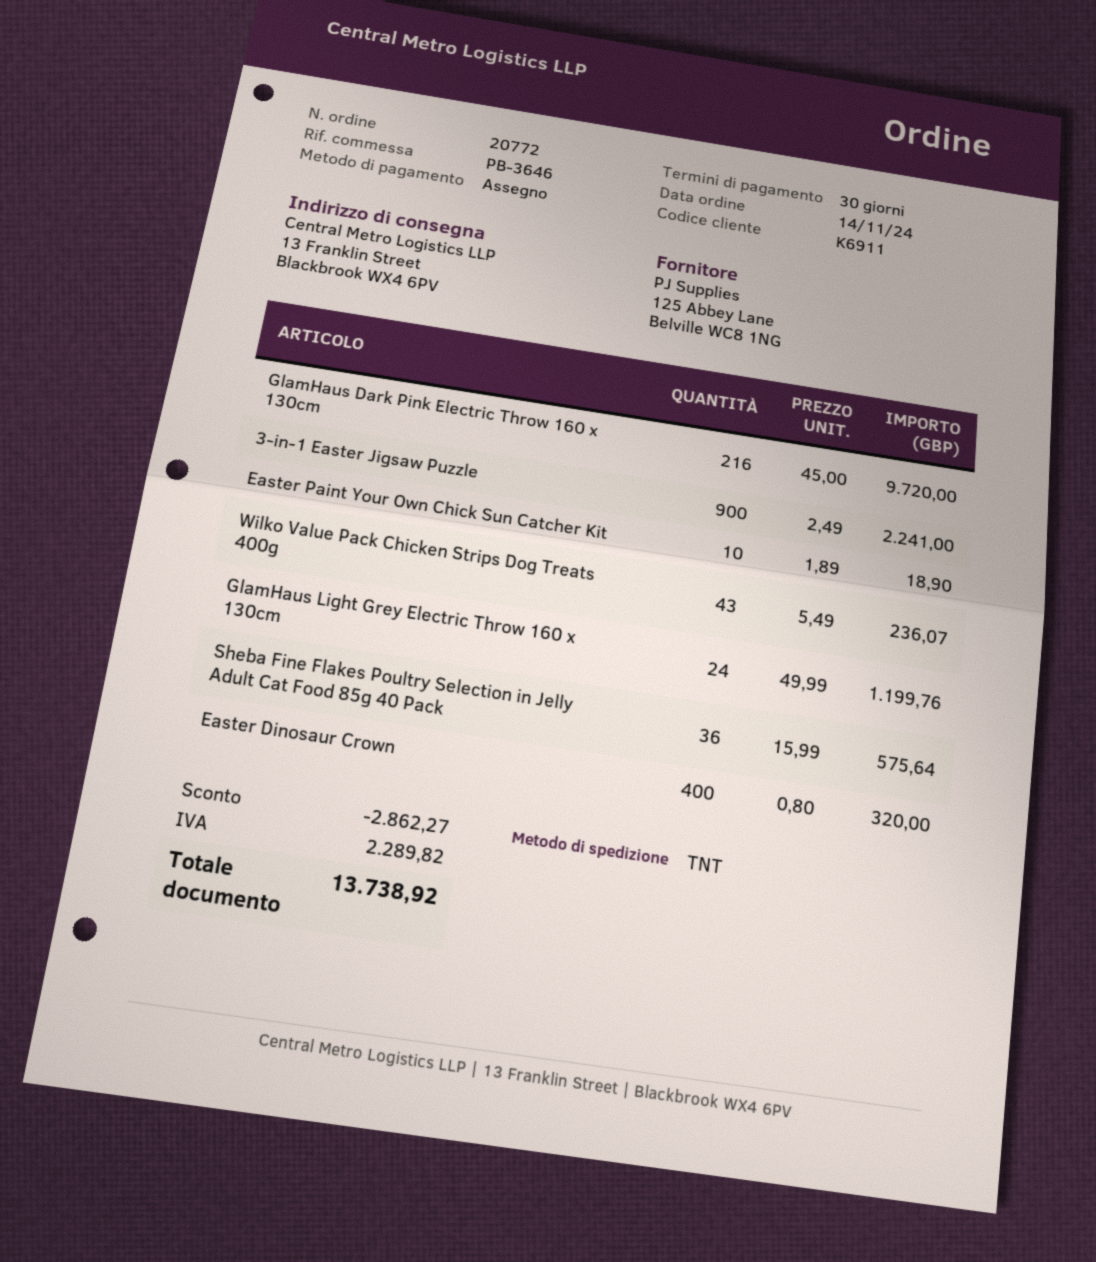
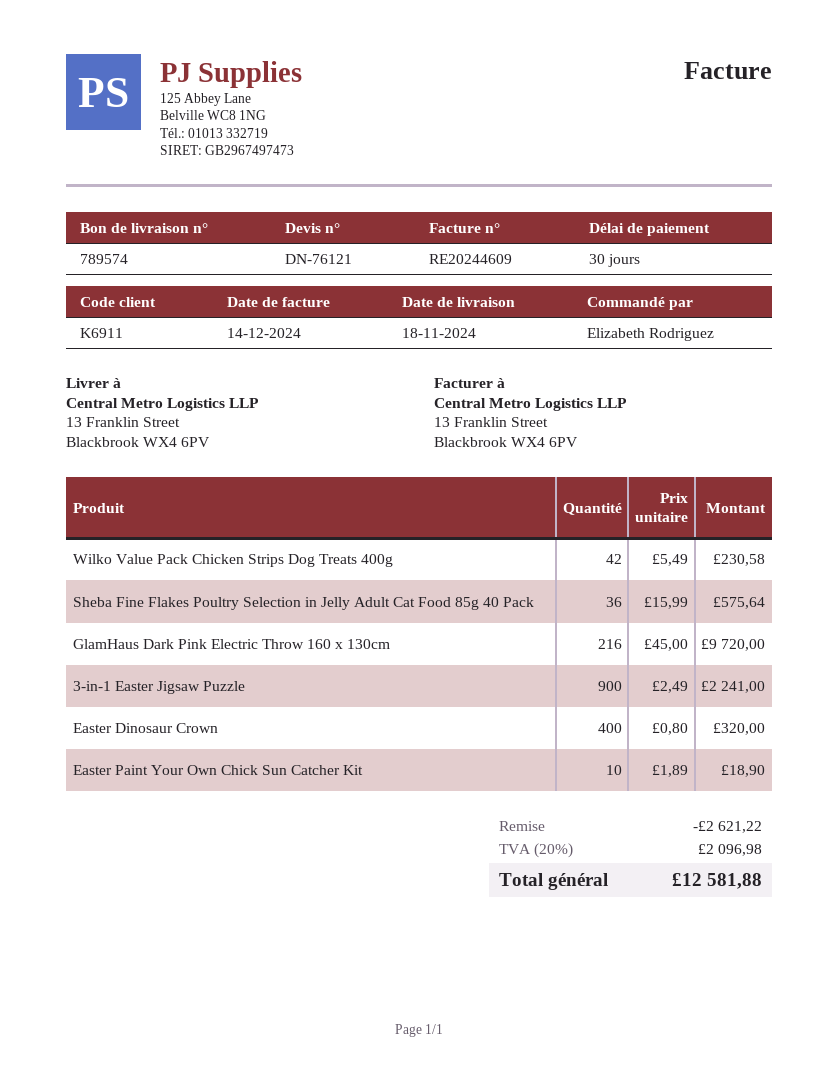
Wilko Value Pack Chicken Strips Dog Treats 400g: 43 x 5.49 = 236.07 -> 42 x 5.49 = 230.58
GlamHaus Light Grey Electric Throw 160 x 130cm: 24 x 49.99 = 1199.76 -> none
discount: 2862.27 -> 2621.22
tax: 2289.82 -> 2096.98
total: 13738.92 -> 12581.88

